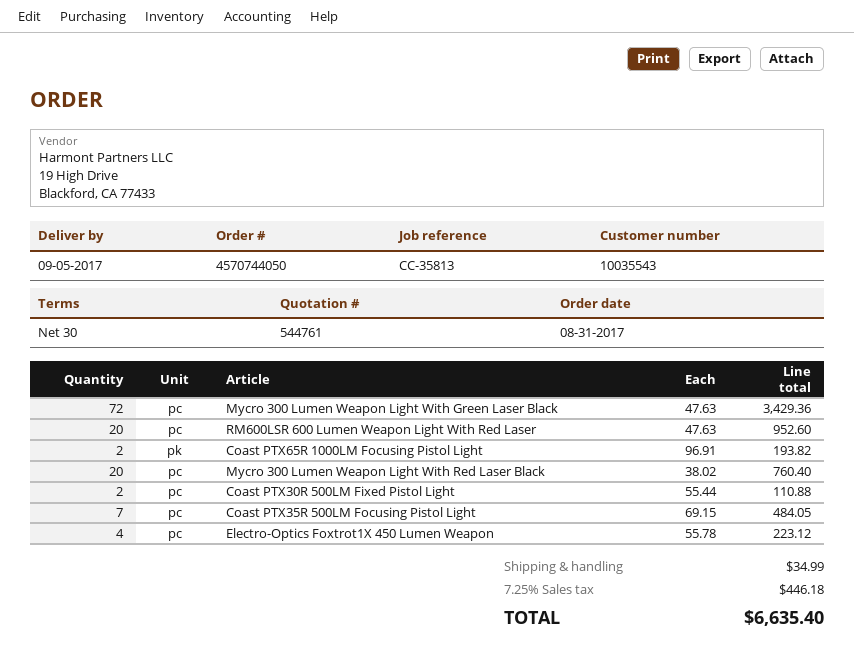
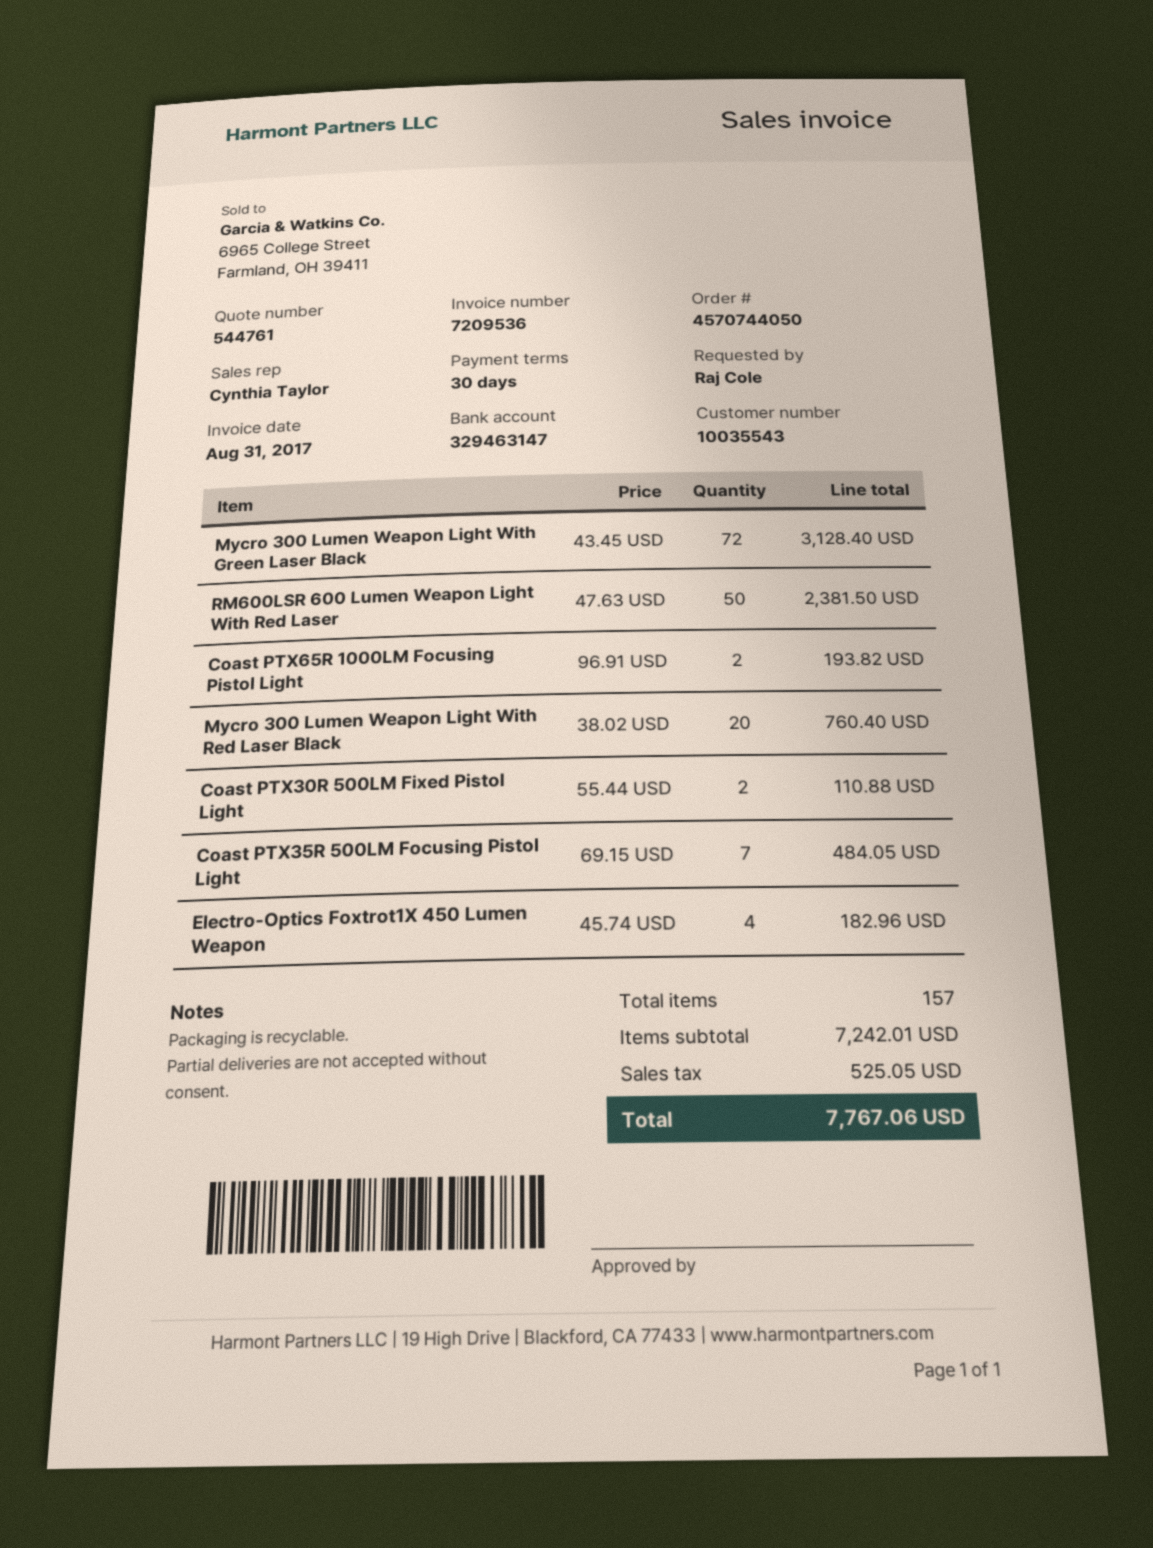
Mycro 300 Lumen Weapon Light With Green Laser Black: 72 x 47.63 = 3429.36 -> 72 x 43.45 = 3128.40
RM600LSR 600 Lumen Weapon Light With Red Laser: 20 x 47.63 = 952.60 -> 50 x 47.63 = 2381.50
Electro-Optics Foxtrot1X 450 Lumen Weapon: 4 x 55.78 = 223.12 -> 4 x 45.74 = 182.96
shipping: 34.99 -> none
tax: 446.18 -> 525.05
total: 6635.40 -> 7767.06

